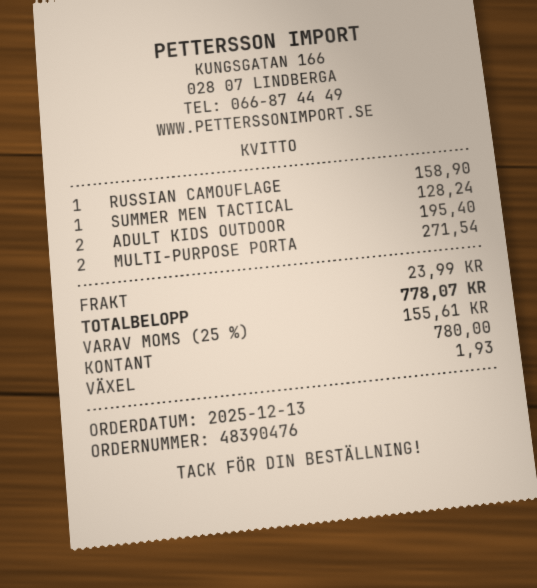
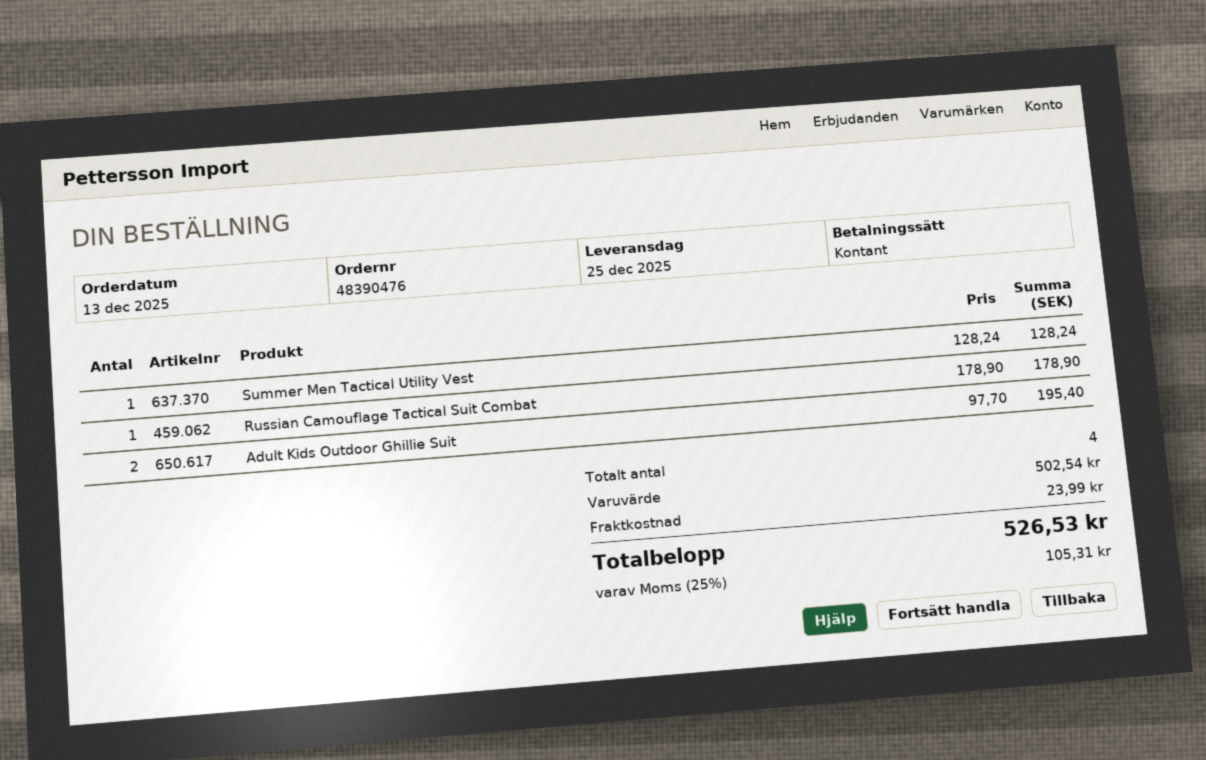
RUSSIAN CAMOUFLAGE: 1 for 158.90 -> 1 for 178.90
MULTI-PURPOSE PORTA: 2 for 271.54 -> none
tax: 25% = 155.61 -> 25% = 105.31
total: 778.07 -> 526.53

